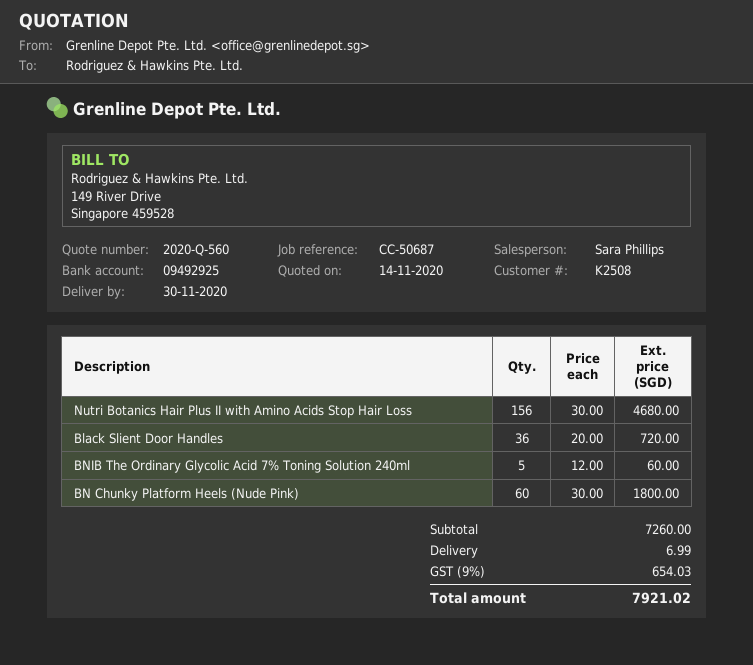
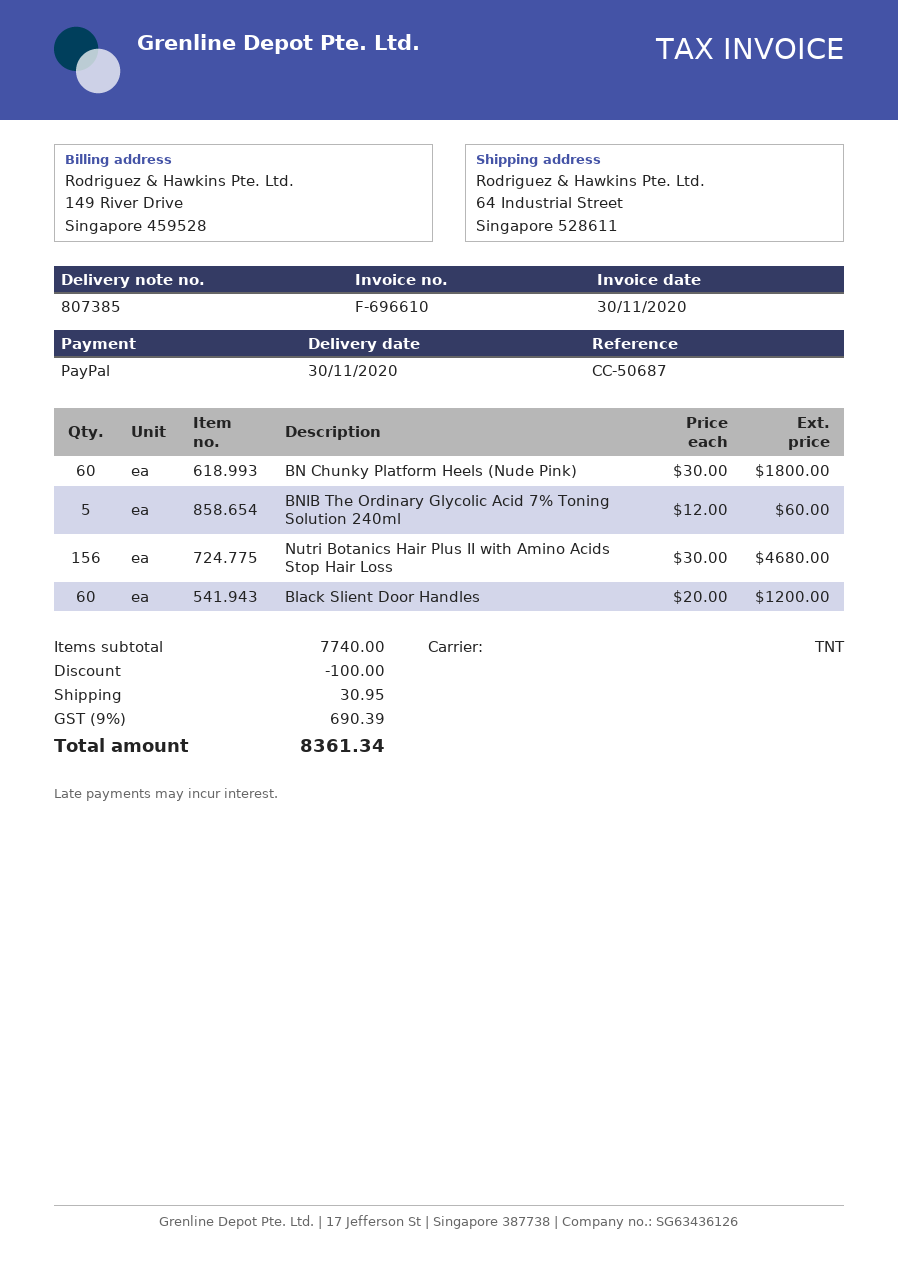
Black Slient Door Handles: 36 x 20.00 = 720.00 -> 60 x 20.00 = 1200.00
subtotal: 7260.00 -> 7740.00
discount: none -> 100.00
shipping: 6.99 -> 30.95
tax: 9% = 654.03 -> 9% = 690.39
total: 7921.02 -> 8361.34

